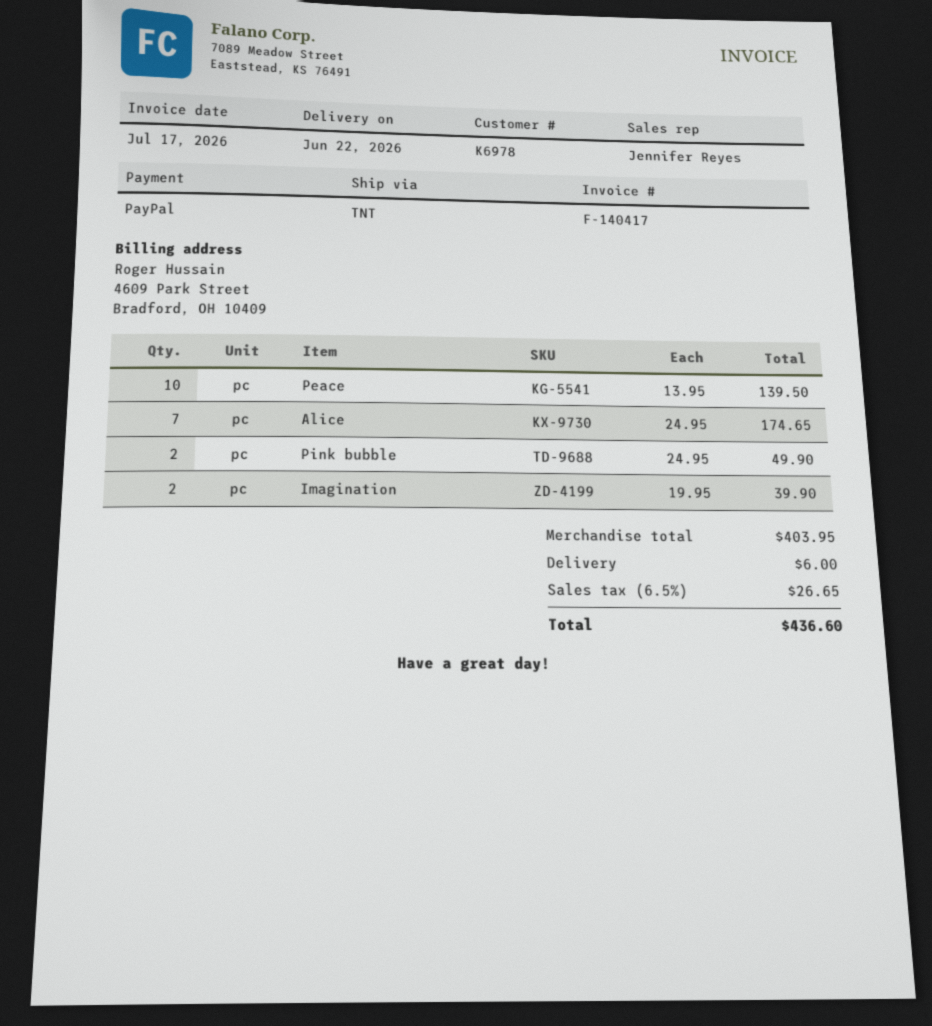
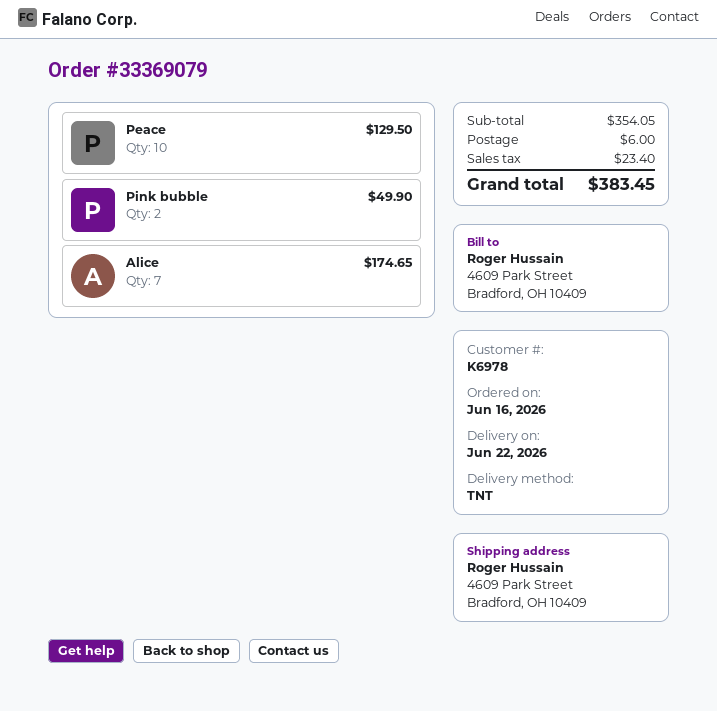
Peace: 10 for 139.50 -> 10 for 129.50
Imagination: 2 for 39.90 -> none
subtotal: 403.95 -> 354.05
tax: 26.65 -> 23.40
total: 436.60 -> 383.45

